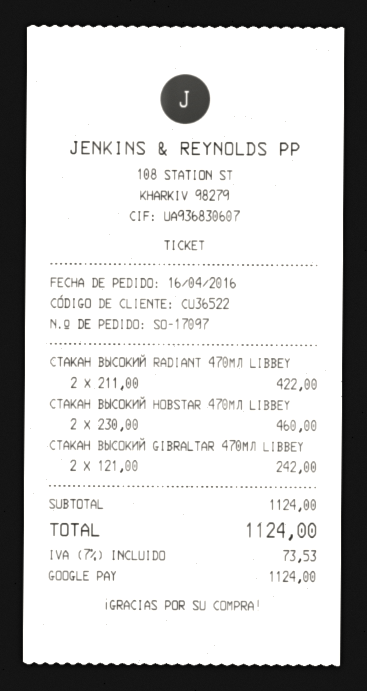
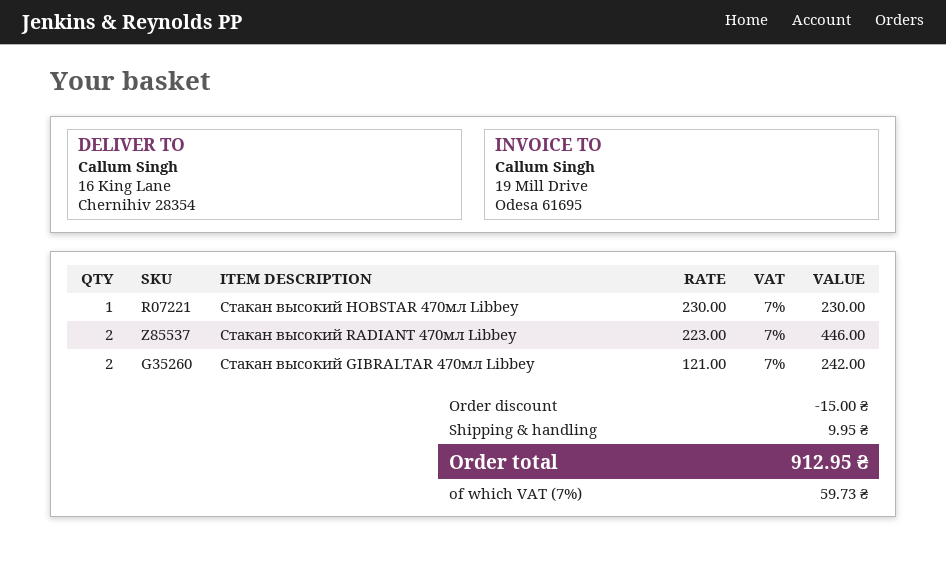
СТАКАН ВЫСОКИЙ RADIANT 470МЛ LIBBEY: 2 x 211.00 = 422.00 -> 2 x 223.00 = 446.00
СТАКАН ВЫСОКИЙ HOBSTAR 470МЛ LIBBEY: 2 x 230.00 = 460.00 -> 1 x 230.00 = 230.00
discount: none -> 15.00
shipping: none -> 9.95
tax: 7% = 73.53 -> 7% = 59.73
total: 1124.00 -> 912.95

